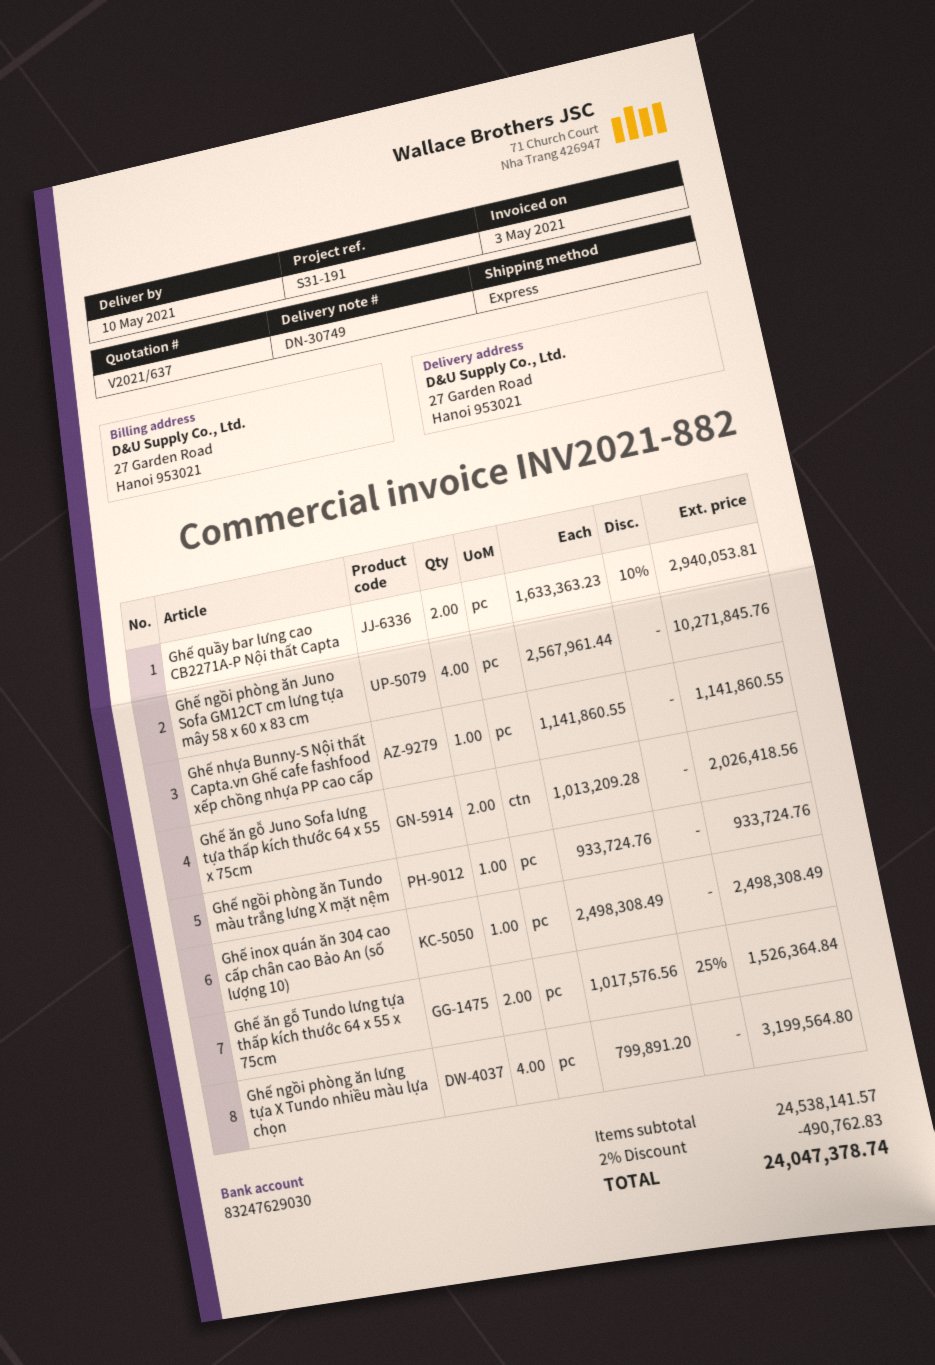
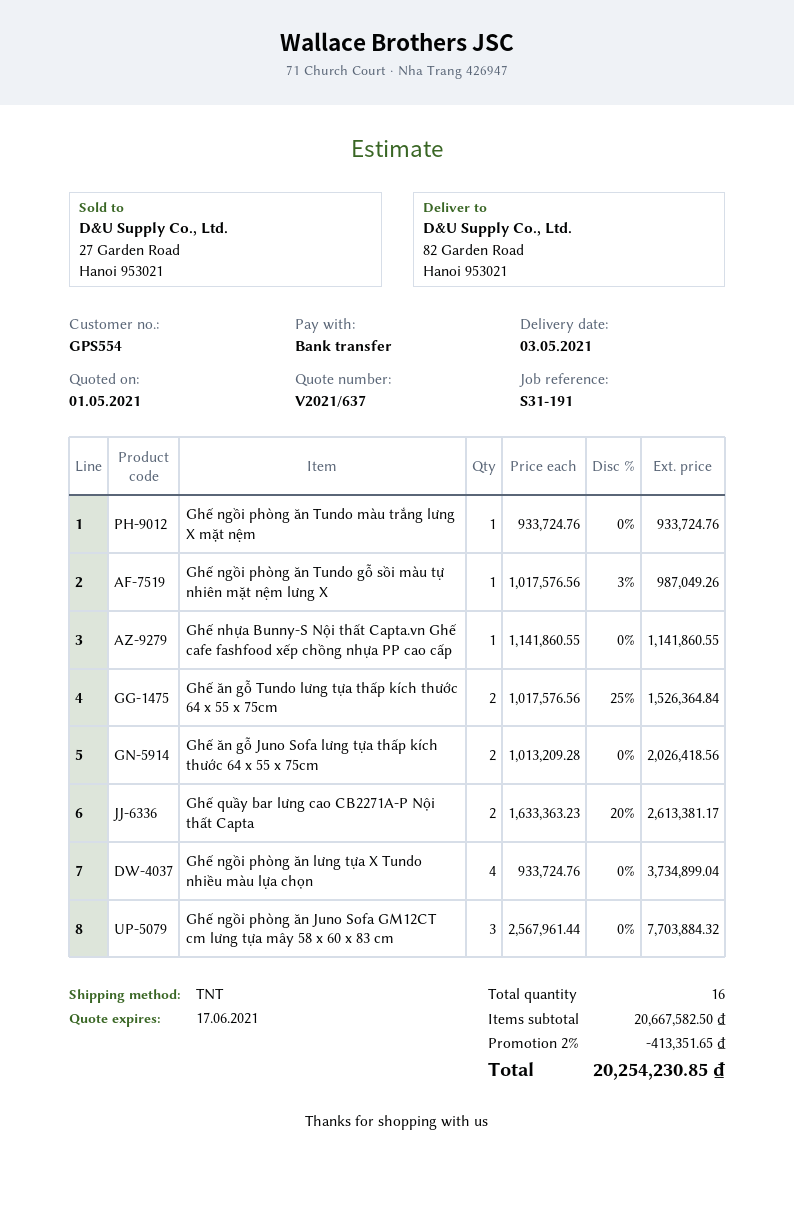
delivery date: 2021-05-10 -> 2021-05-03
shipping method: express -> TNT
ship to: 27 Garden Road, Hanoi 953021 -> 82 Garden Road, Hanoi 953021
Ghế quầy bar lưng cao CB2271A-P Nội thất Capta: 2 x 1633363.23 - 10% = 2940053.81 -> 2 x 1633363.23 - 20% = 2613381.17
Ghế ngồi phòng ăn Juno Sofa GM12CT cm lưng tựa mây 58 x 60 x 83 cm: 4 x 2567961.44 = 10271845.76 -> 3 x 2567961.44 = 7703884.32
Ghế inox quán ăn 304 cao cấp chân cao Bảo An (số lượng 10): 1 x 2498308.49 = 2498308.49 -> none
Ghế ngồi phòng ăn lưng tựa X Tundo nhiều màu lựa chọn: 4 x 799891.20 = 3199564.80 -> 4 x 933724.76 = 3734899.04
Ghế ngồi phòng ăn Tundo gỗ sồi màu tự nhiên mặt nệm lưng X: none -> 1 x 1017576.56 - 3% = 987049.26
subtotal: 24538141.57 -> 20667582.50
discount: 2% = 490762.83 -> 2% = 413351.65
total: 24047378.74 -> 20254230.85

